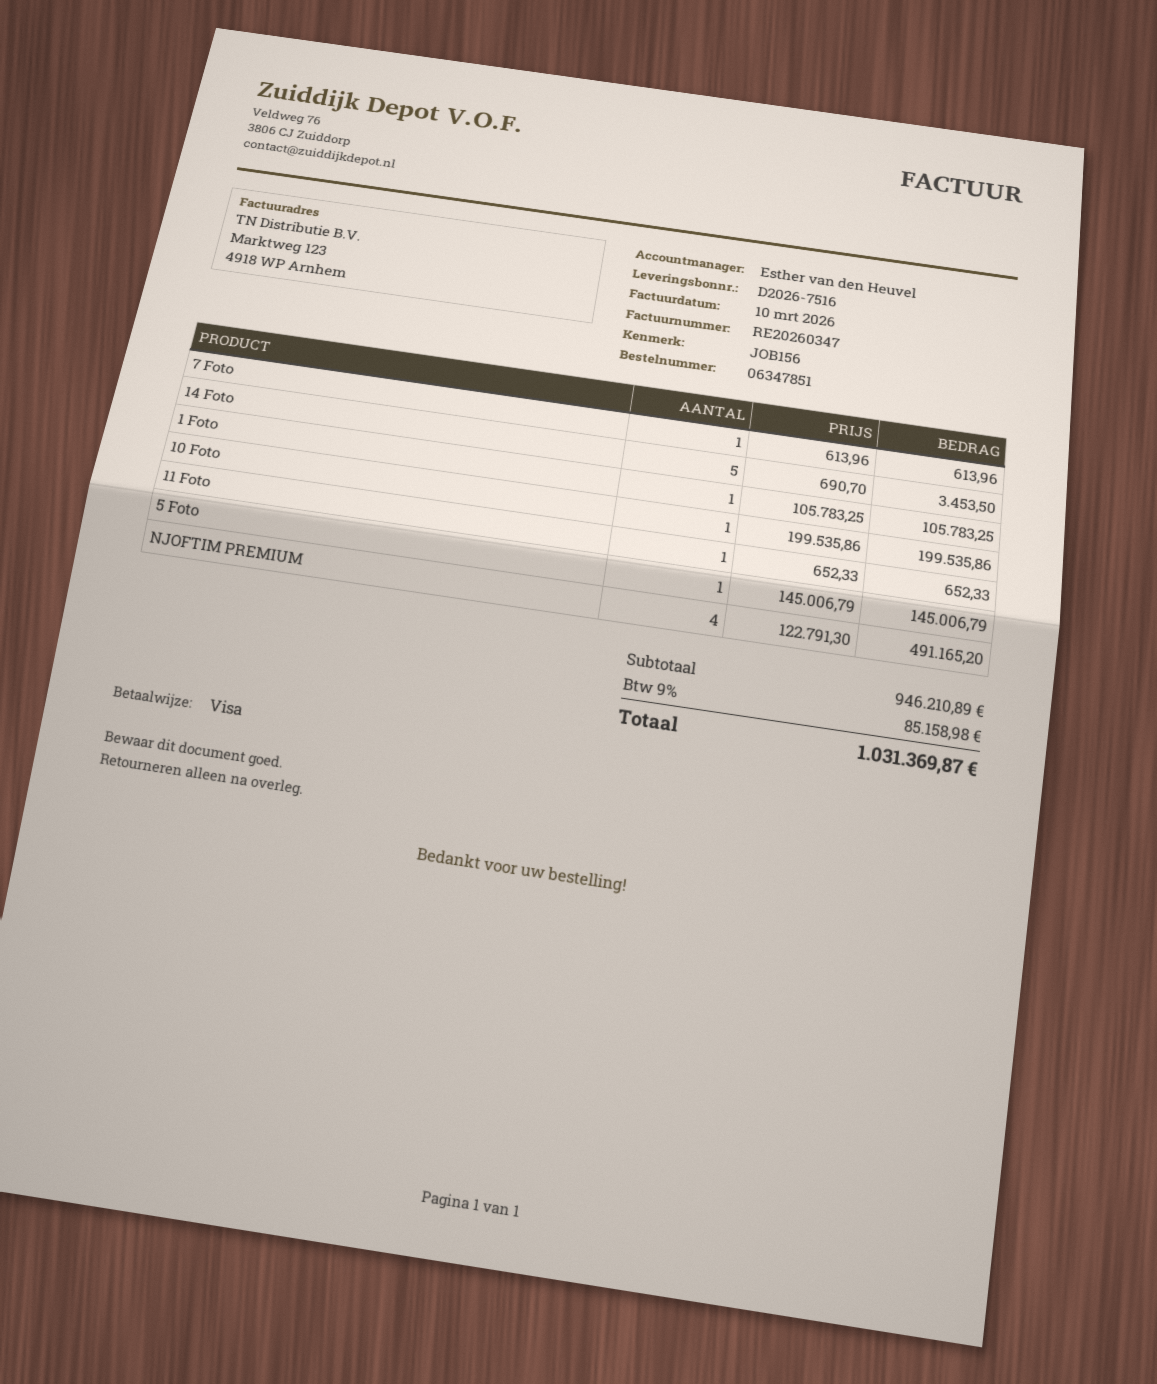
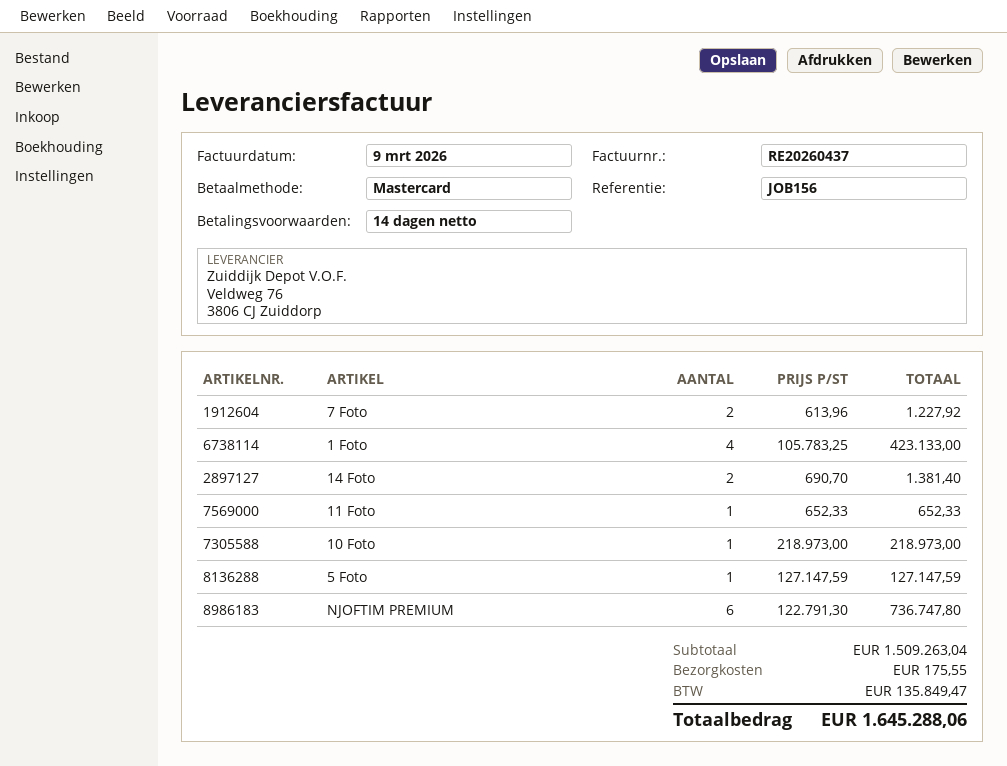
invoice number: RE20260347 -> RE20260437
invoice date: 2026-03-10 -> 2026-03-09
payment method: Visa -> Mastercard
7 Foto: 1 x 613.96 = 613.96 -> 2 x 613.96 = 1227.92
14 Foto: 5 x 690.70 = 3453.50 -> 2 x 690.70 = 1381.40
1 Foto: 1 x 105783.25 = 105783.25 -> 4 x 105783.25 = 423133.00
10 Foto: 1 x 199535.86 = 199535.86 -> 1 x 218973.00 = 218973.00
5 Foto: 1 x 145006.79 = 145006.79 -> 1 x 127147.59 = 127147.59
NJOFTIM PREMIUM: 4 x 122791.30 = 491165.20 -> 6 x 122791.30 = 736747.80
subtotal: 946210.89 -> 1509263.04
shipping: none -> 175.55
tax: 85158.98 -> 135849.47
total: 1031369.87 -> 1645288.06

